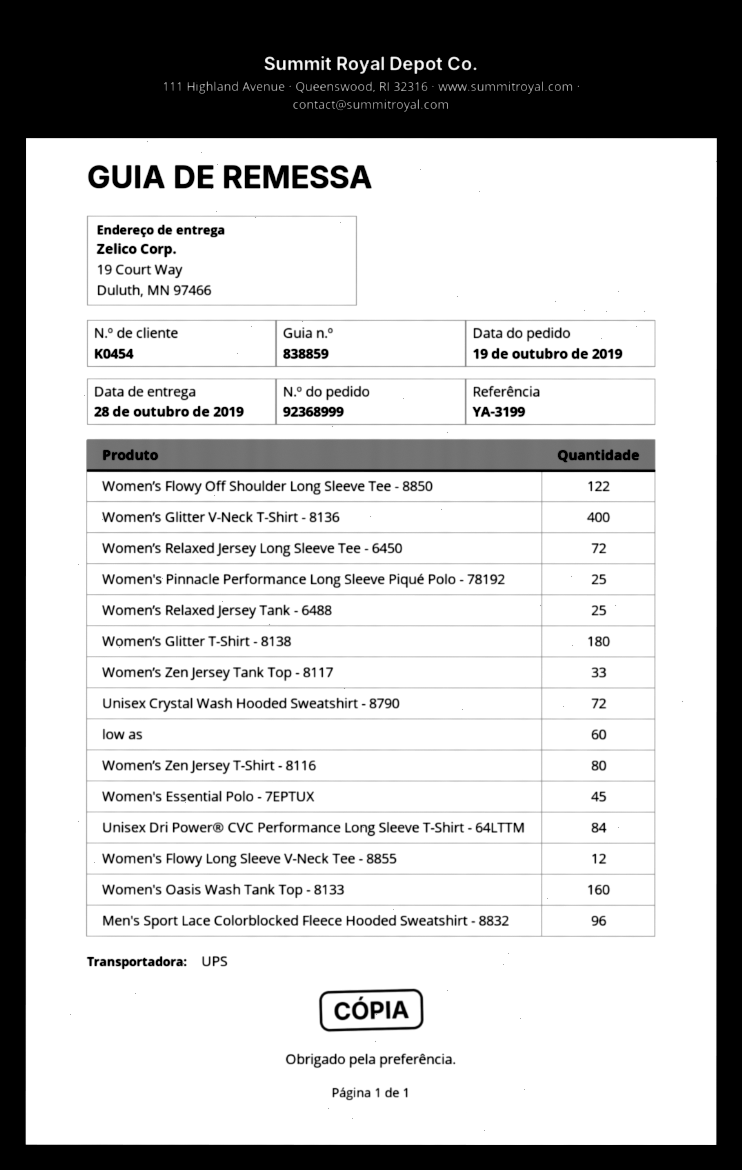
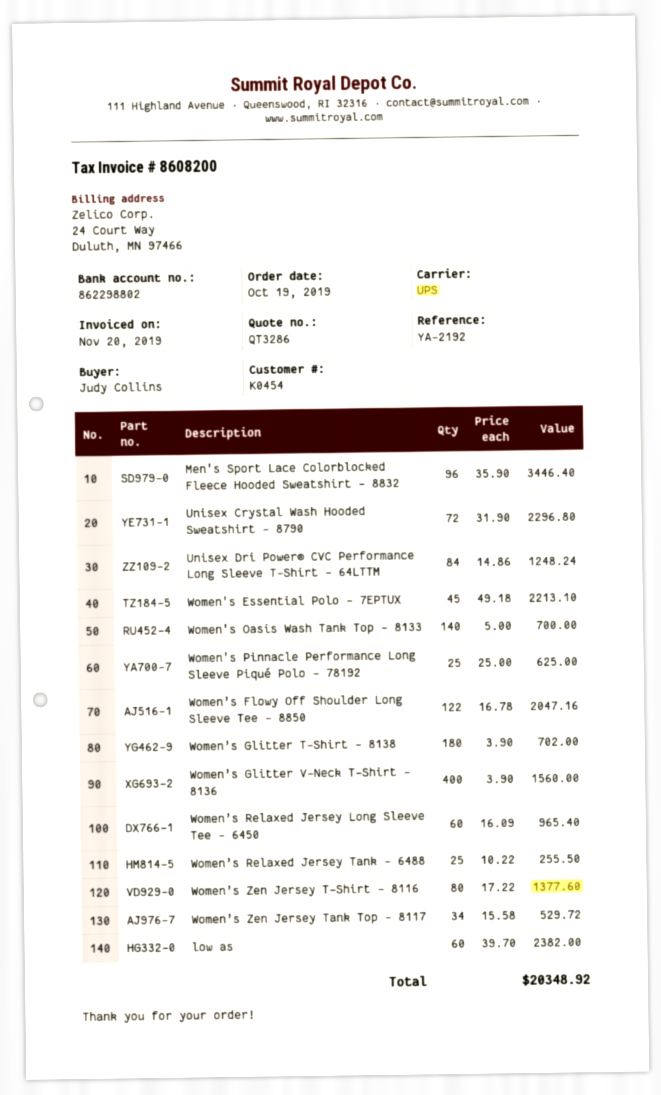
reference: YA-3199 -> YA-2192
Women’s Relaxed Jersey Long Sleeve Tee - 6450: 72 -> 60
Women’s Zen Jersey Tank Top - 8117: 33 -> 34
Women's Flowy Long Sleeve V-Neck Tee - 8855: 12 -> none
Women's Oasis Wash Tank Top - 8133: 160 -> 140

